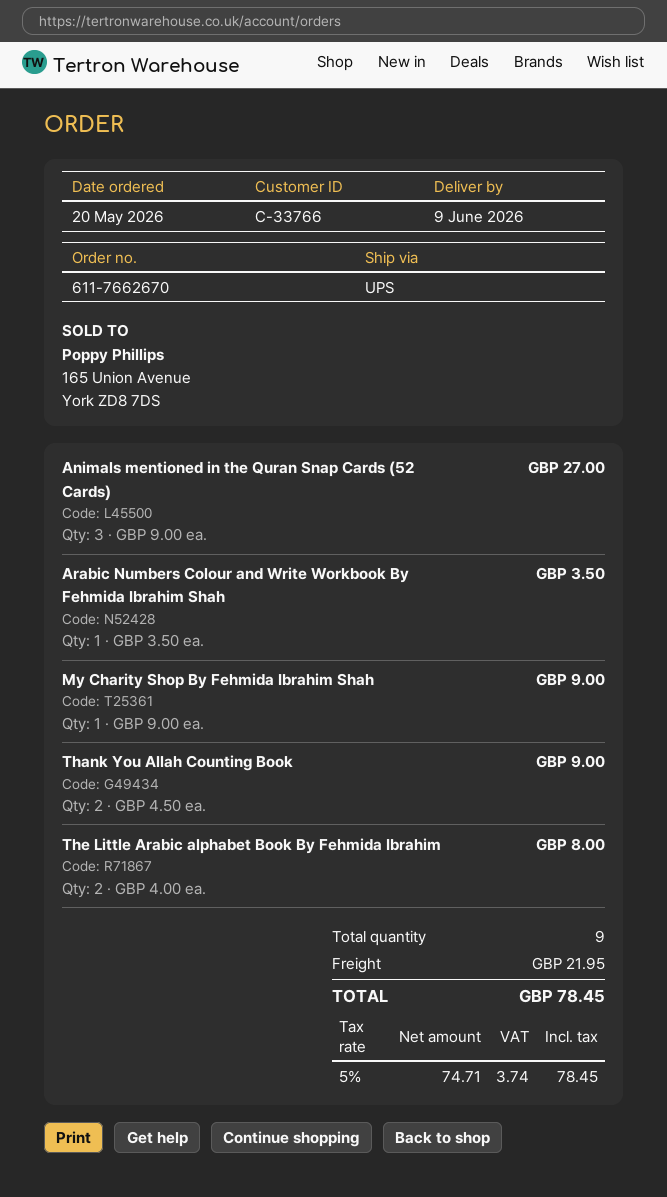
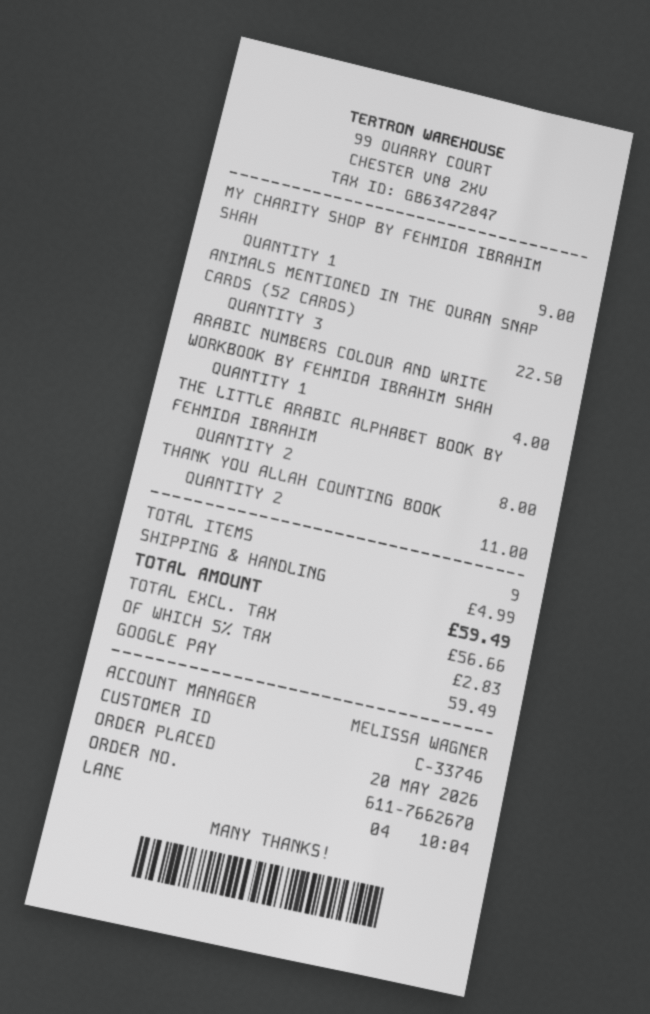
customer number: C-33766 -> C-33746
Animals mentioned in the Quran Snap Cards (52 Cards): 3 for 27.00 -> 3 for 22.50
Arabic Numbers Colour and Write Workbook By Fehmida Ibrahim Shah: 1 for 3.50 -> 1 for 4.00
Thank You Allah Counting Book: 2 for 9.00 -> 2 for 11.00
shipping: 21.95 -> 4.99
net: 74.71 -> 56.66
tax: 5% = 3.74 -> 5% = 2.83
total: 78.45 -> 59.49

